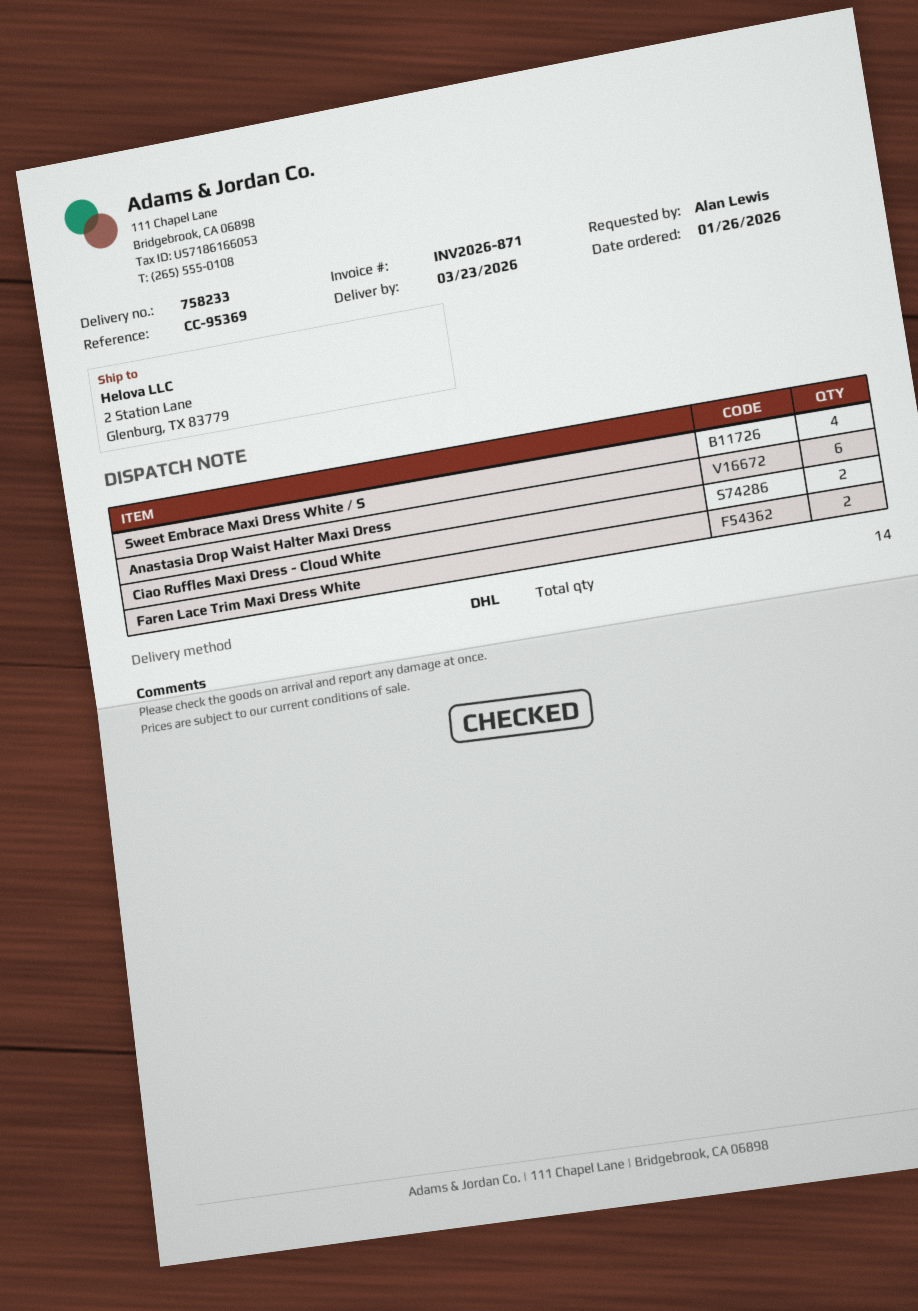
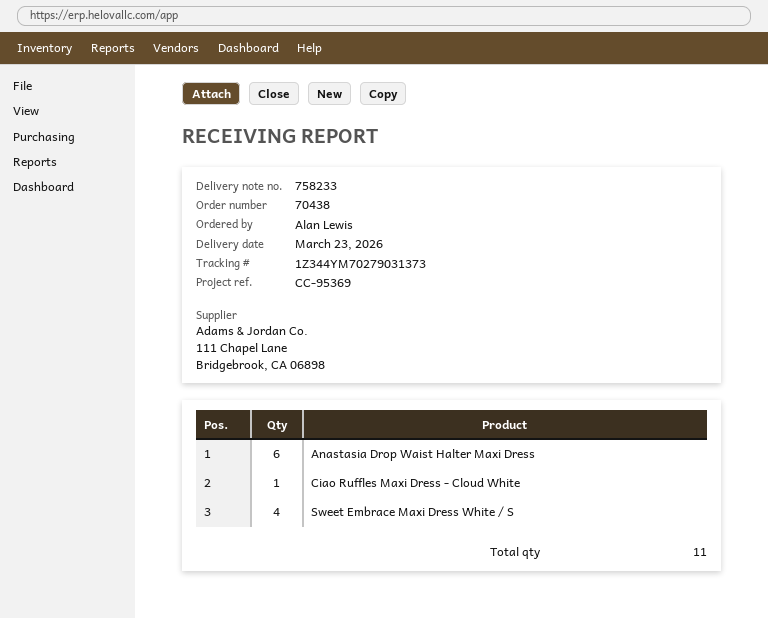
Ciao Ruffles Maxi Dress - Cloud White: 2 -> 1
Faren Lace Trim Maxi Dress White: 2 -> none
total quantity: 14 -> 11

